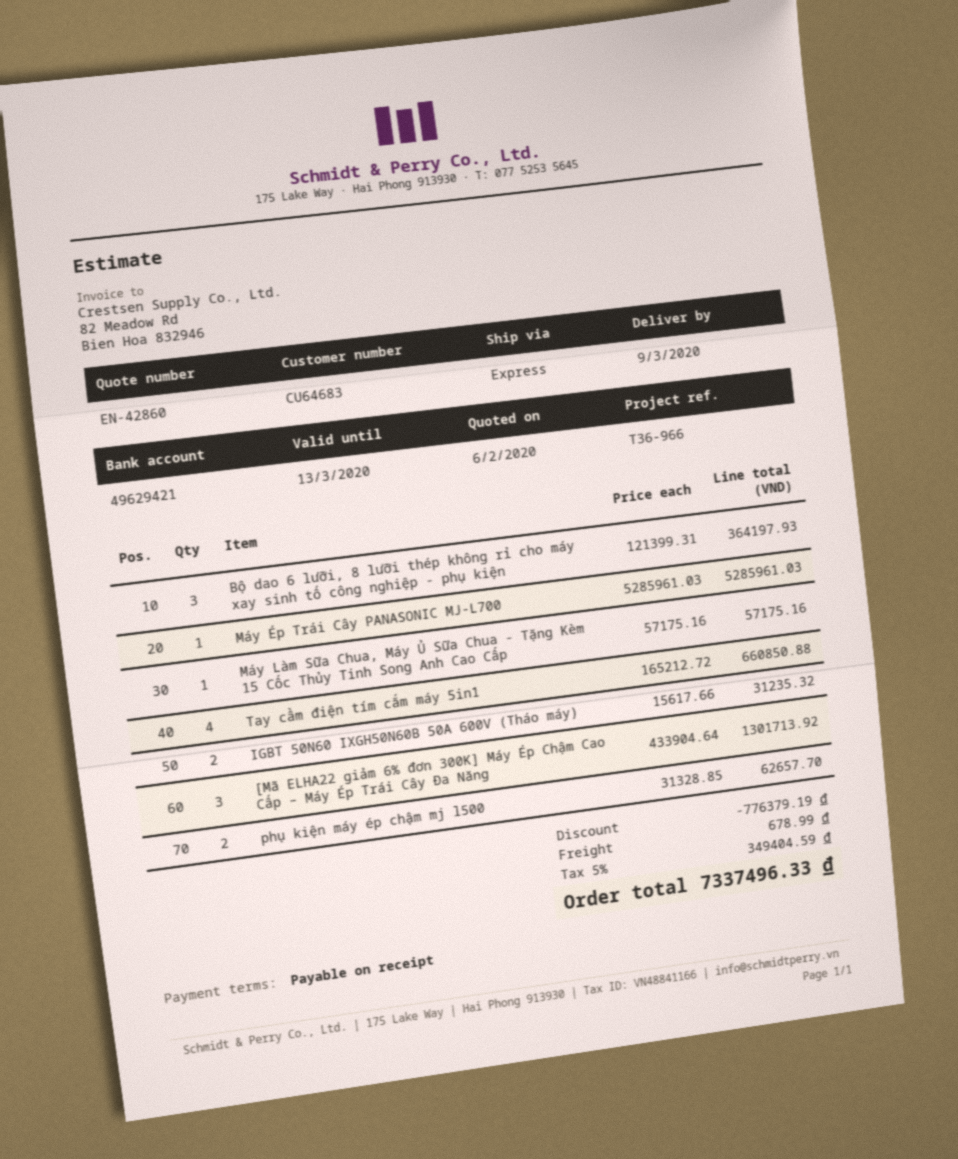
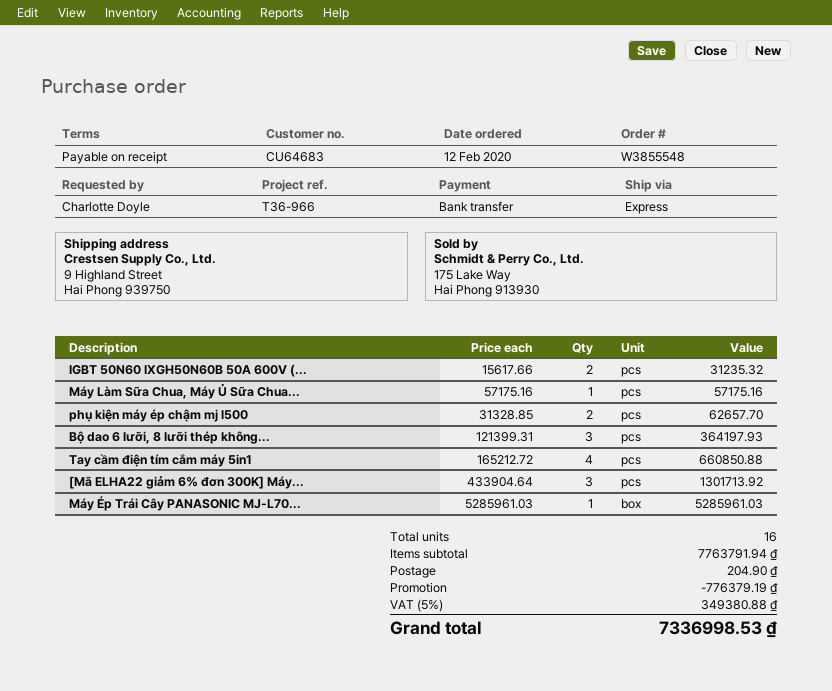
shipping: 678.99 -> 204.90
tax: 5% = 349404.59 -> 5% = 349380.88
total: 7337496.33 -> 7336998.53

